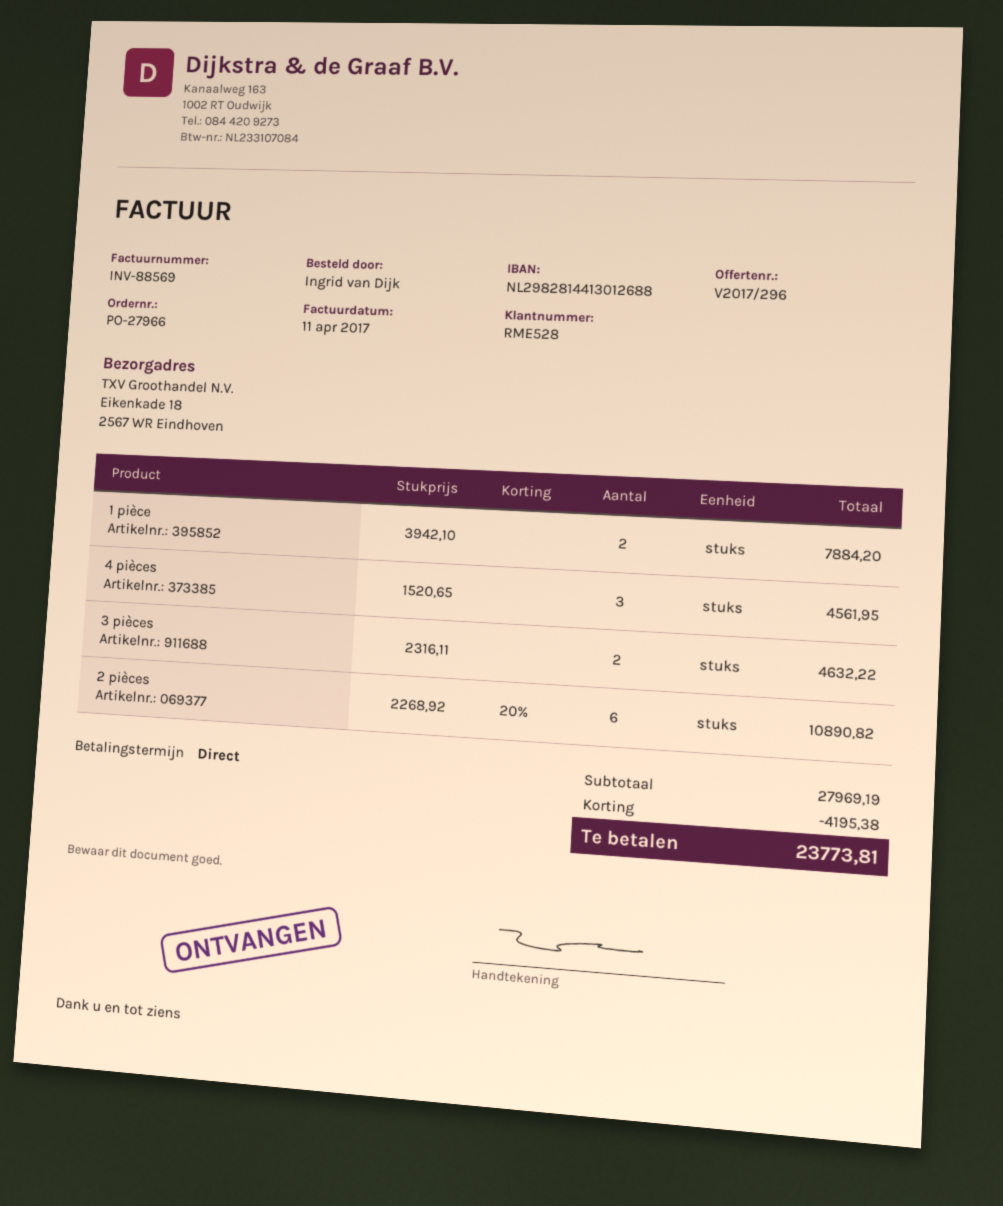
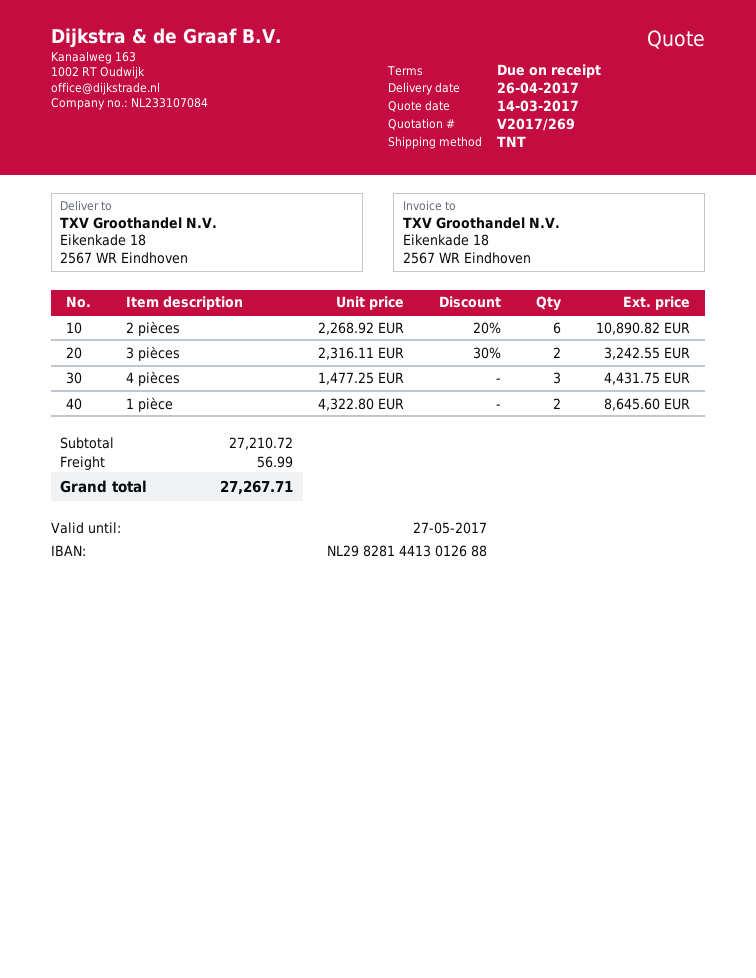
quote number: V2017/296 -> V2017/269
1 pièce: 2 x 3942.10 = 7884.20 -> 2 x 4322.80 = 8645.60
4 pièces: 3 x 1520.65 = 4561.95 -> 3 x 1477.25 = 4431.75
3 pièces: 2 x 2316.11 = 4632.22 -> 2 x 2316.11 - 30% = 3242.55
subtotal: 27969.19 -> 27210.72
discount: 4195.38 -> none
shipping: none -> 56.99
total: 23773.81 -> 27267.71

